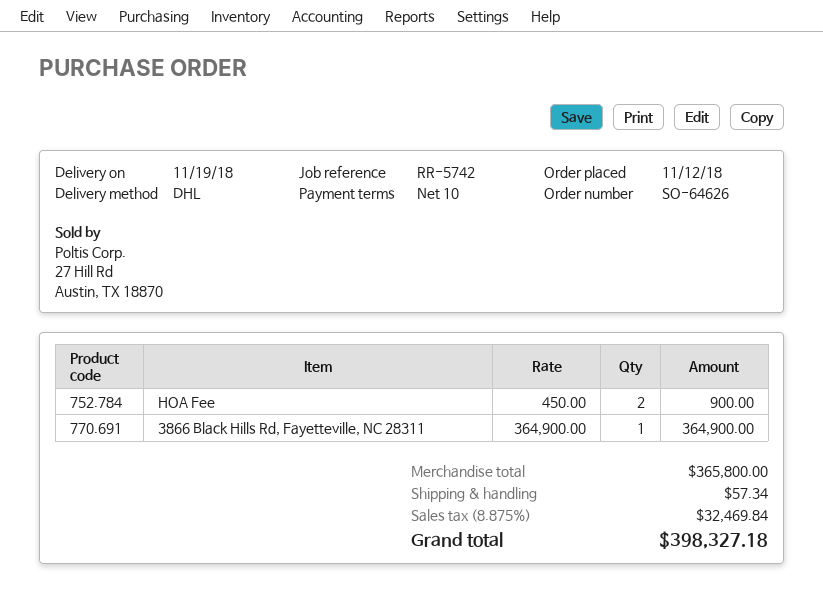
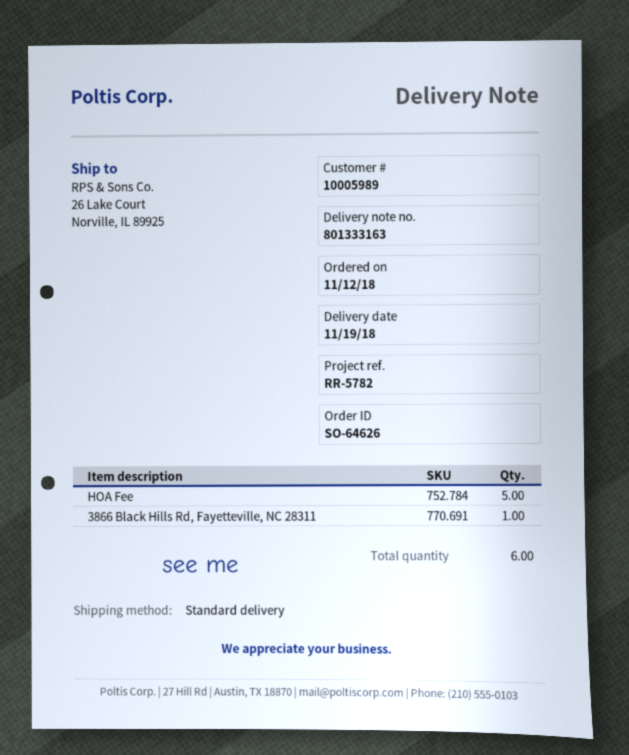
reference: RR-5742 -> RR-5782
shipping method: DHL -> standard
HOA Fee: 2 -> 5

